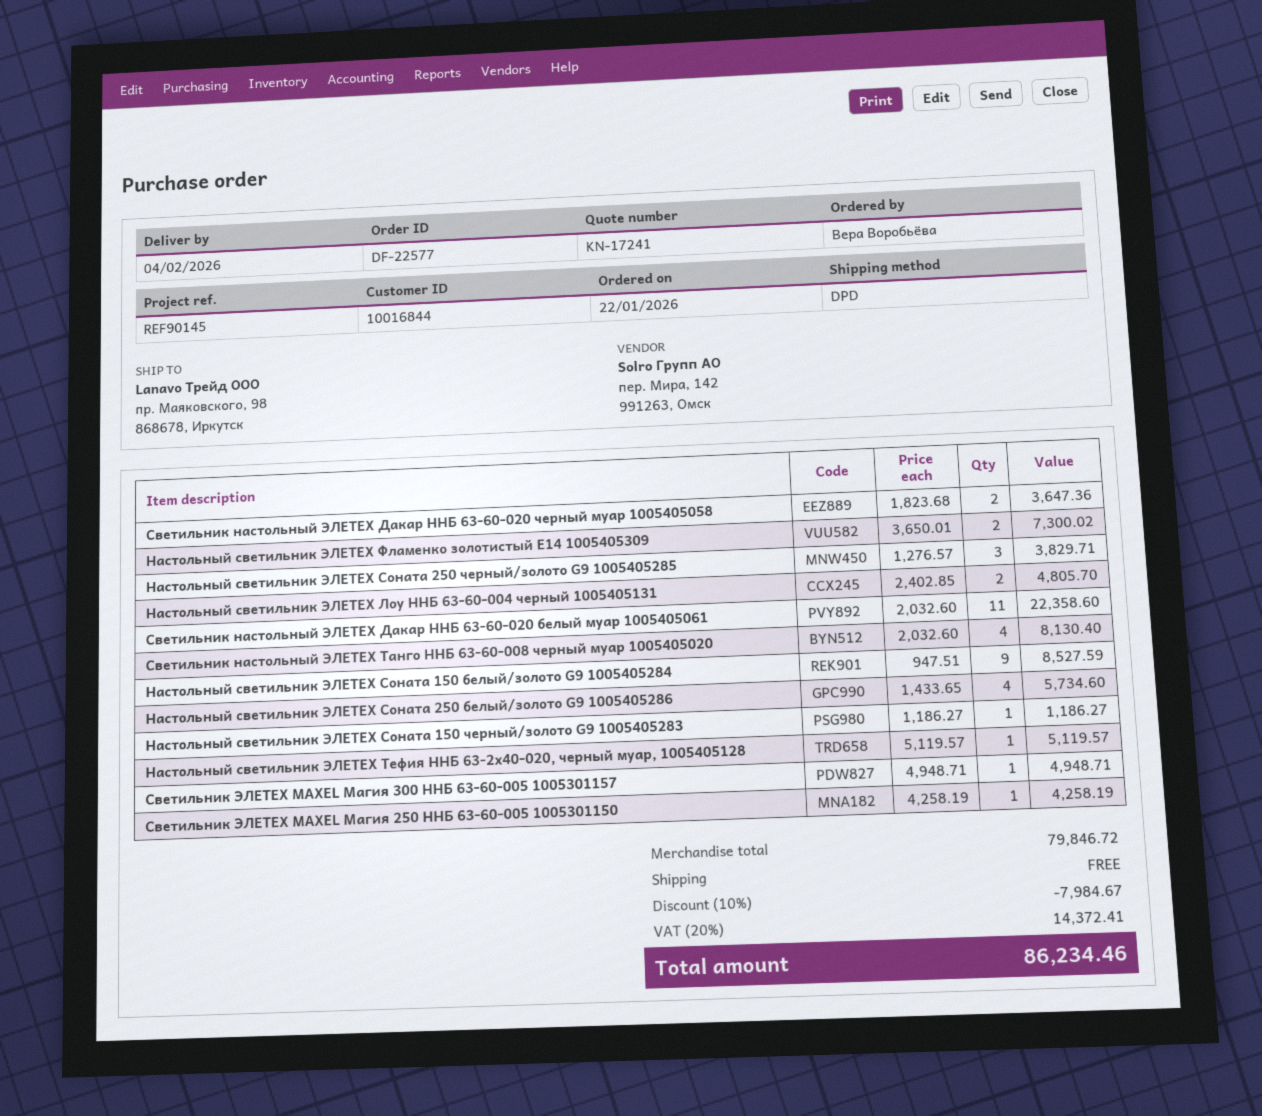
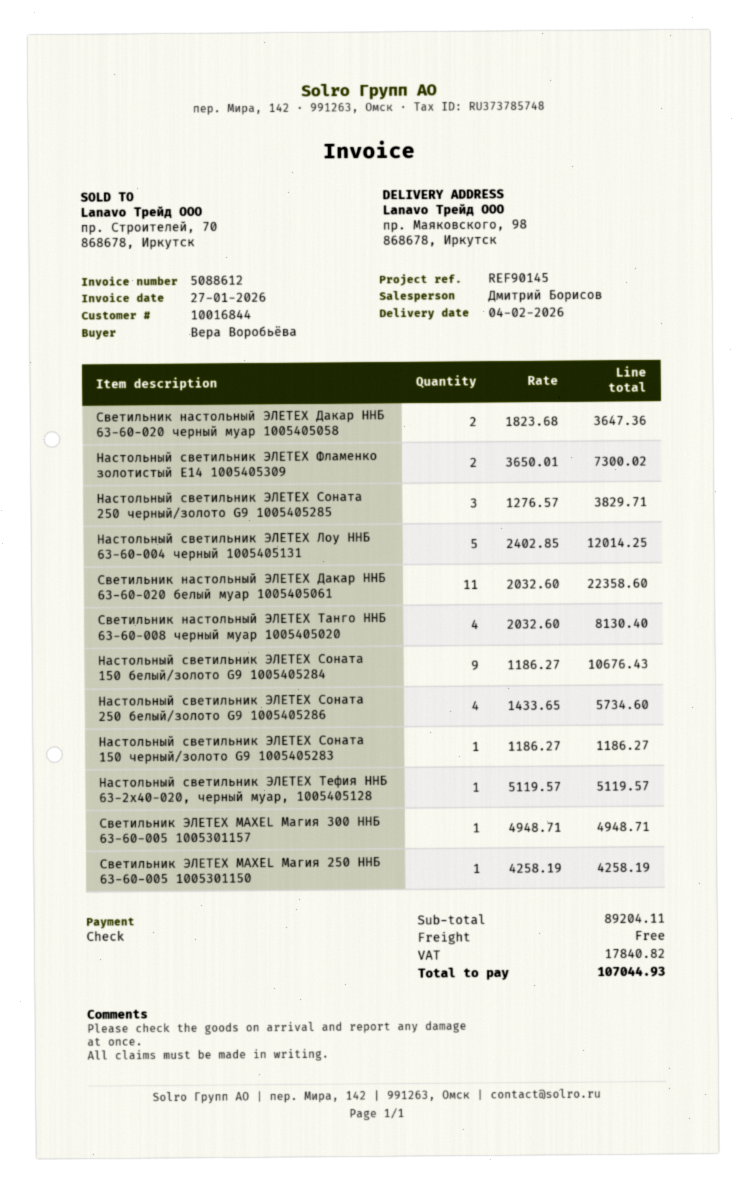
Настольный светильник ЭЛЕТЕХ Лоу ННБ 63-60-004 черный 1005405131: 2 x 2402.85 = 4805.70 -> 5 x 2402.85 = 12014.25
Настольный светильник ЭЛЕТЕХ Соната 150 белый/золото G9 1005405284: 9 x 947.51 = 8527.59 -> 9 x 1186.27 = 10676.43
subtotal: 79846.72 -> 89204.11
discount: 10% = 7984.67 -> none
tax: 14372.41 -> 17840.82
total: 86234.46 -> 107044.93

